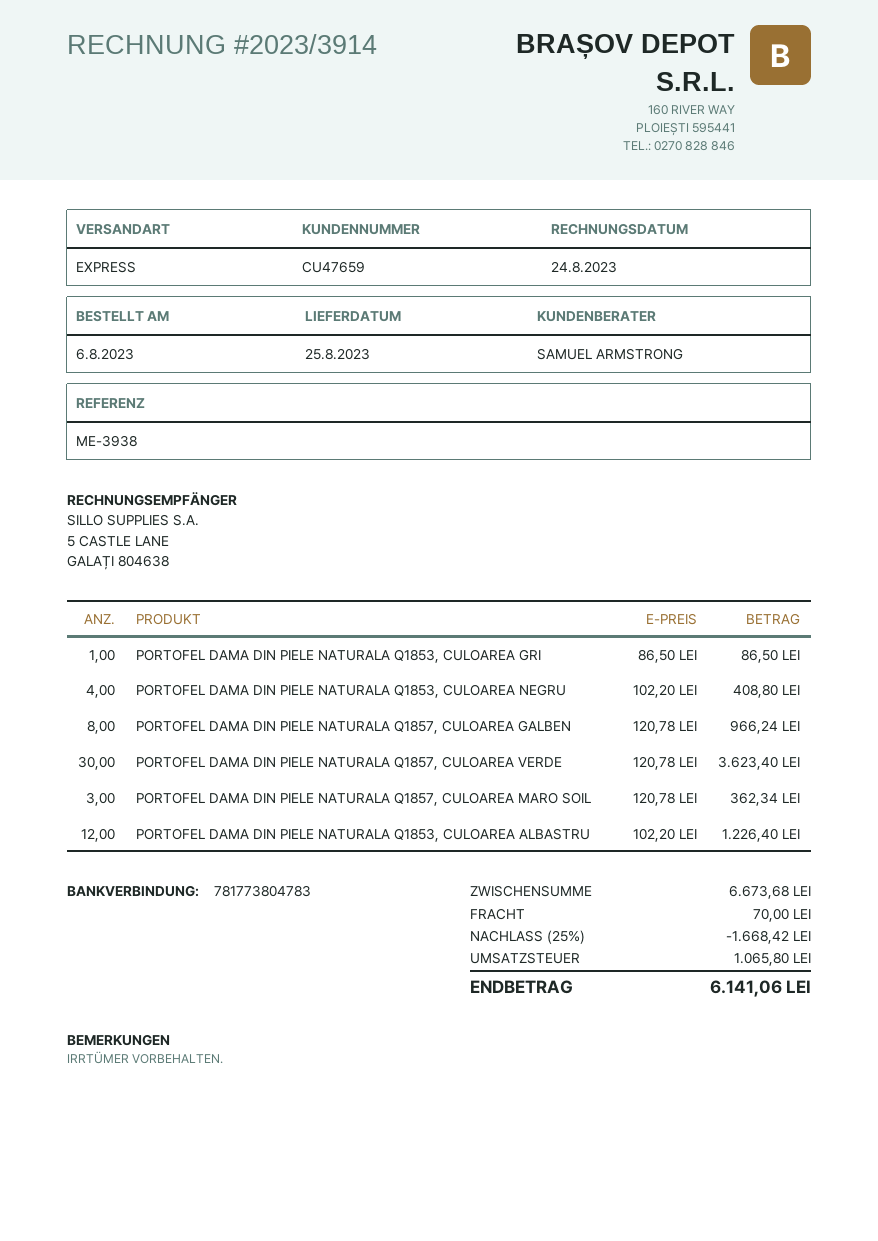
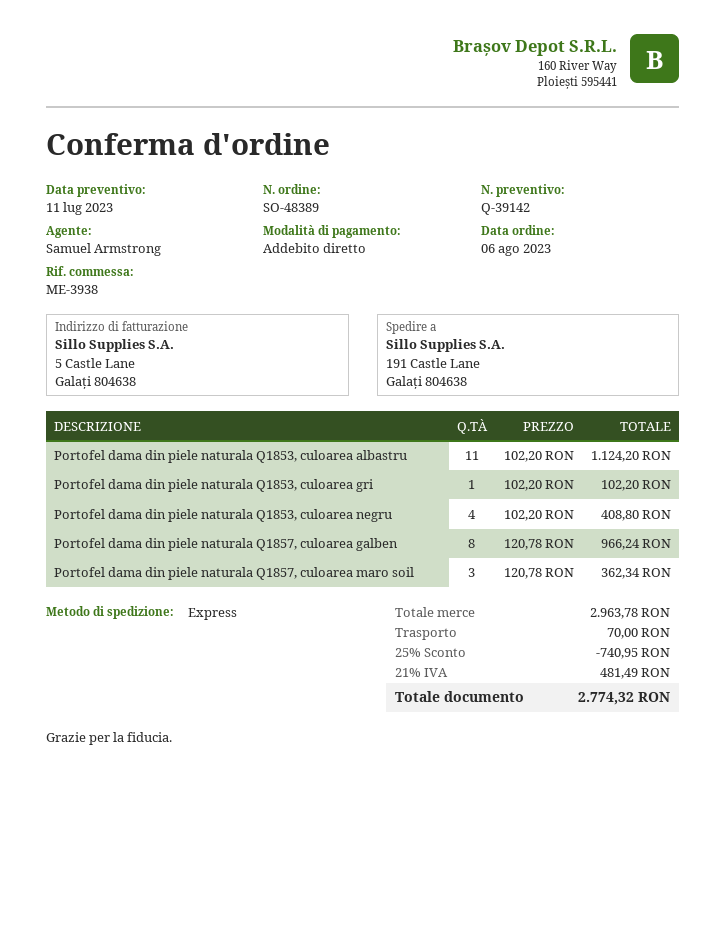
PORTOFEL DAMA DIN PIELE NATURALA Q1853, CULOAREA GRI: 1 x 86.50 = 86.50 -> 1 x 102.20 = 102.20
PORTOFEL DAMA DIN PIELE NATURALA Q1857, CULOAREA VERDE: 30 x 120.78 = 3623.40 -> none
PORTOFEL DAMA DIN PIELE NATURALA Q1853, CULOAREA ALBASTRU: 12 x 102.20 = 1226.40 -> 11 x 102.20 = 1124.20
subtotal: 6673.68 -> 2963.78
discount: 25% = 1668.42 -> 25% = 740.95
tax: 1065.80 -> 481.49
total: 6141.06 -> 2774.32

